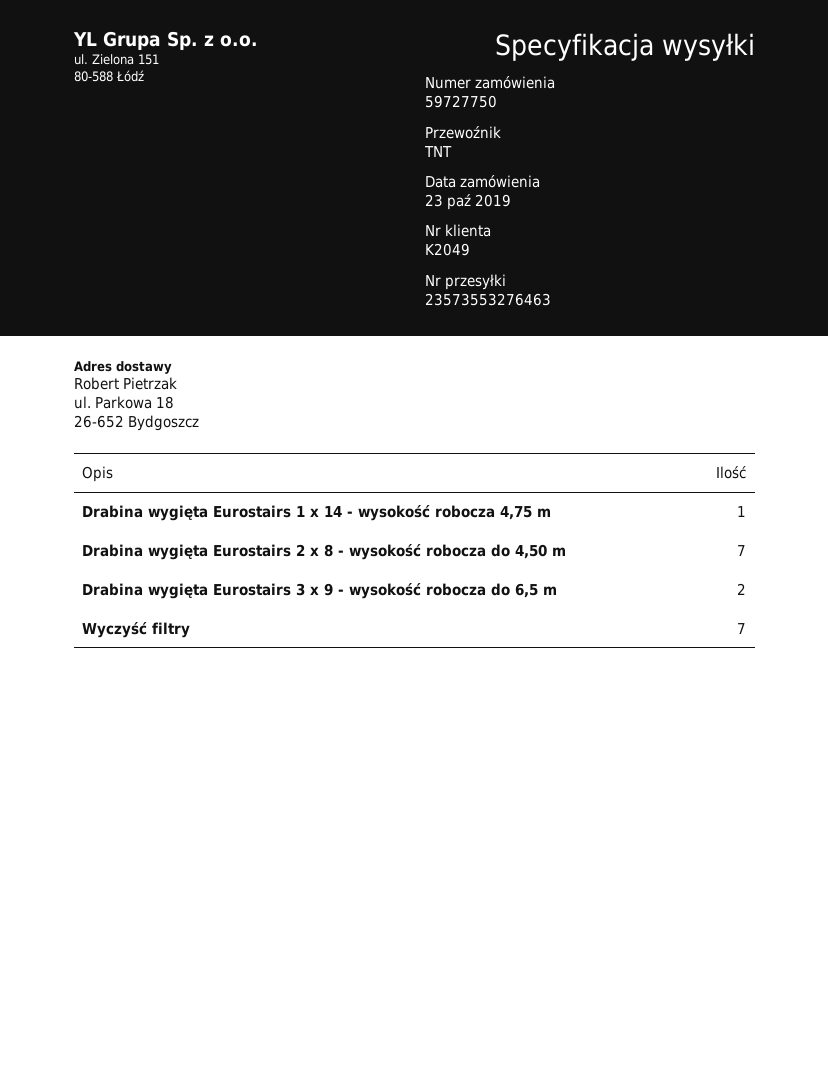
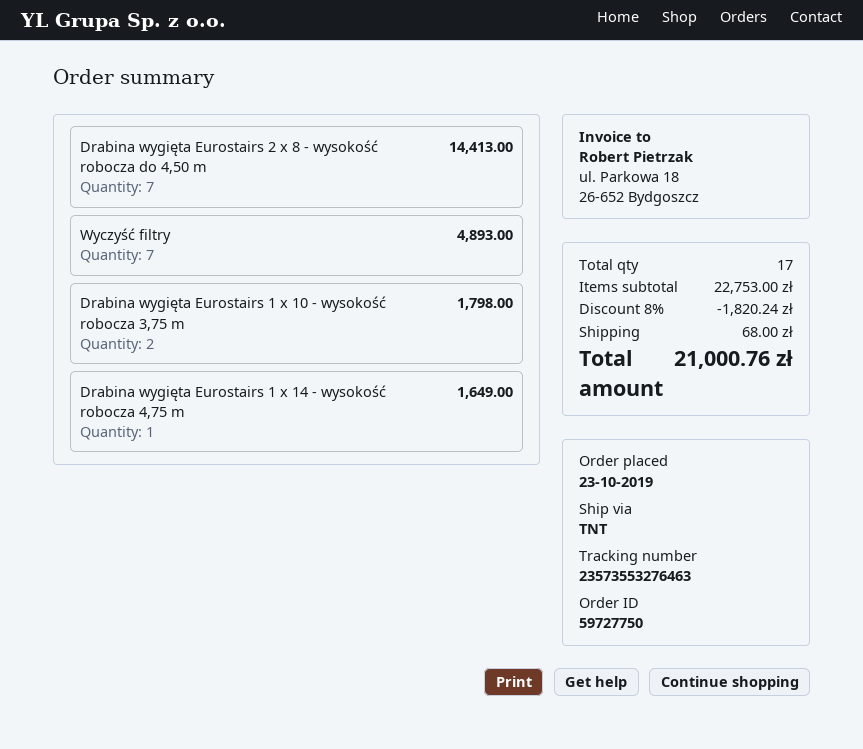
Drabina wygięta Eurostairs 3 x 9 - wysokość robocza do 6,5 m: 2 -> none
Drabina wygięta Eurostairs 1 x 10 - wysokość robocza 3,75 m: none -> 2

